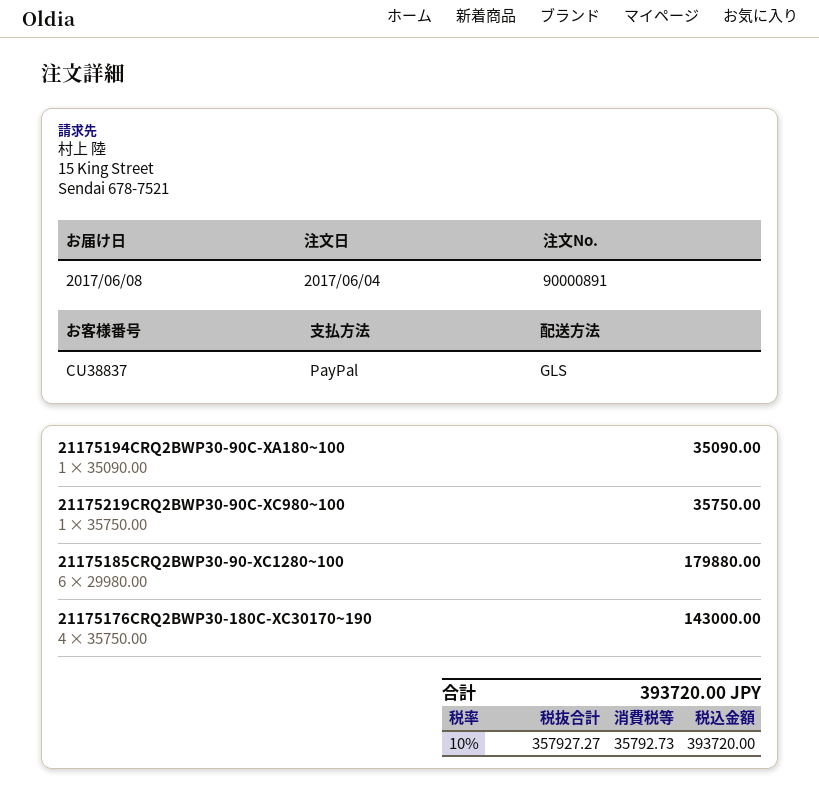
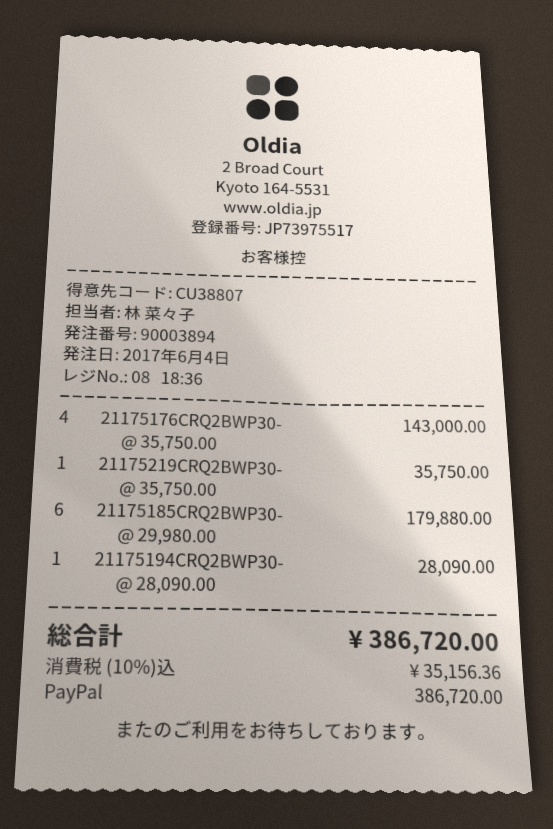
order number: 90000891 -> 90003894
customer number: CU38837 -> CU38807
21175194CRQ2BWP30-90C-XA180~100: 1 x 35090.00 = 35090.00 -> 1 x 28090.00 = 28090.00
tax: 10% = 35792.73 -> 10% = 35156.36
total: 393720.00 -> 386720.00

